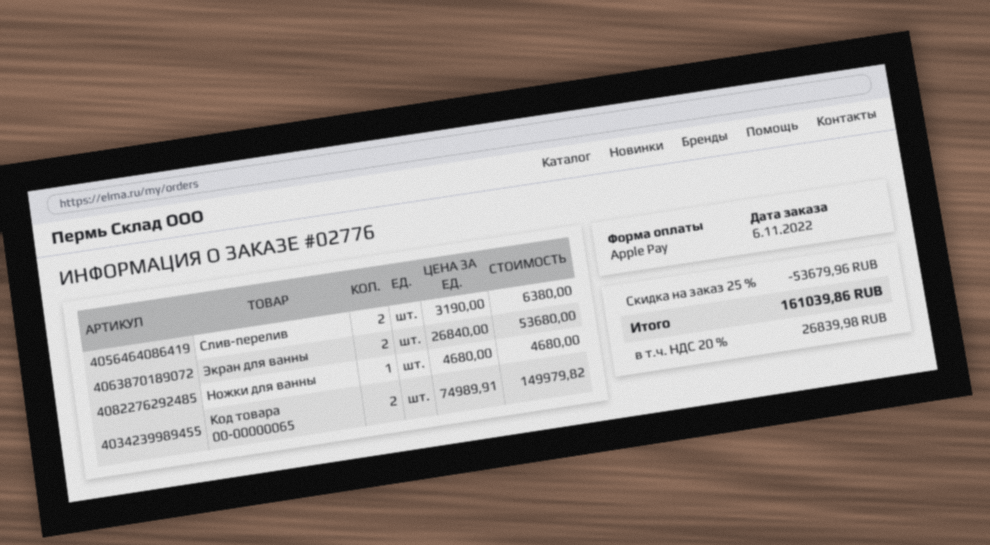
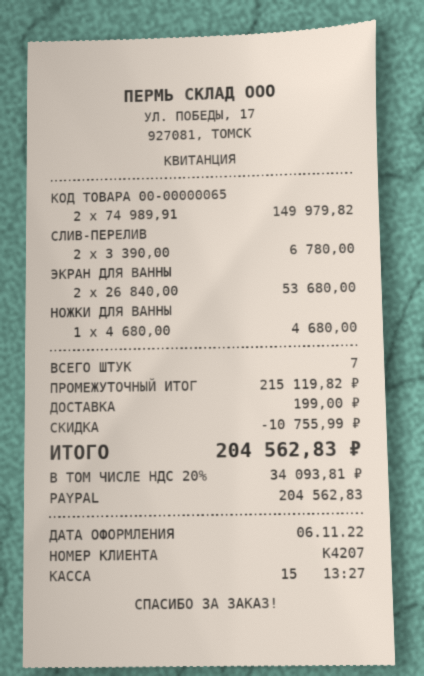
payment method: Apple Pay -> PayPal
Слив-перелив: 2 x 3190.00 = 6380.00 -> 2 x 3390.00 = 6780.00
discount: 53679.96 -> 10755.99
shipping: none -> 199.00
tax: 20% = 26839.98 -> 20% = 34093.81
total: 161039.86 -> 204562.83

